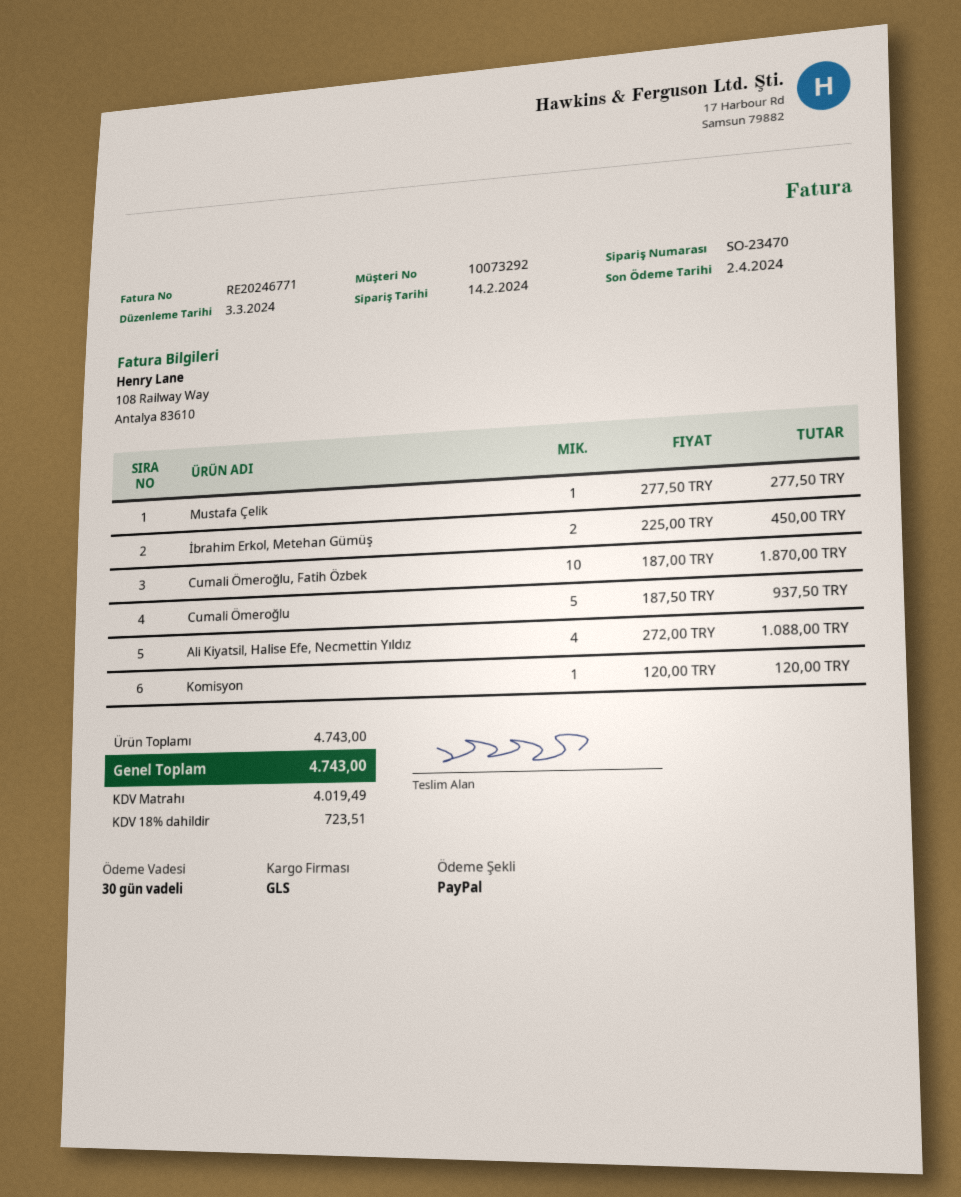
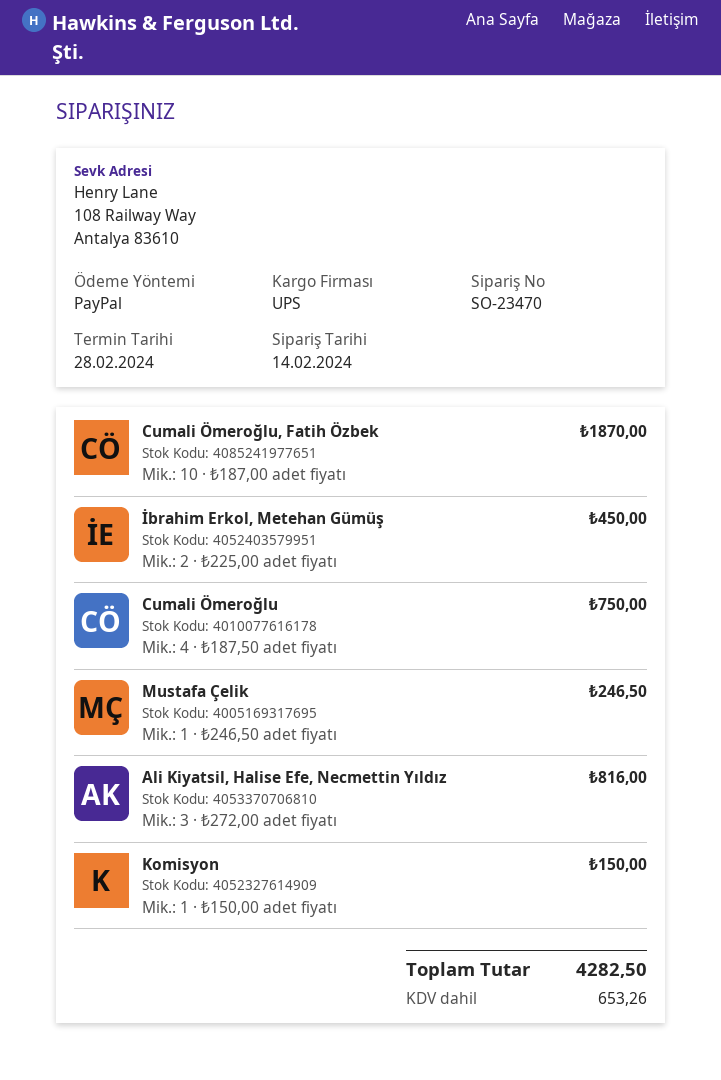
shipping method: GLS -> UPS
Mustafa Çelik: 1 x 277.50 = 277.50 -> 1 x 246.50 = 246.50
Cumali Ömeroğlu: 5 x 187.50 = 937.50 -> 4 x 187.50 = 750.00
Ali Kiyatsil, Halise Efe, Necmettin Yıldız: 4 x 272.00 = 1088.00 -> 3 x 272.00 = 816.00
Komisyon: 1 x 120.00 = 120.00 -> 1 x 150.00 = 150.00
tax: 723.51 -> 653.26
total: 4743.00 -> 4282.50

